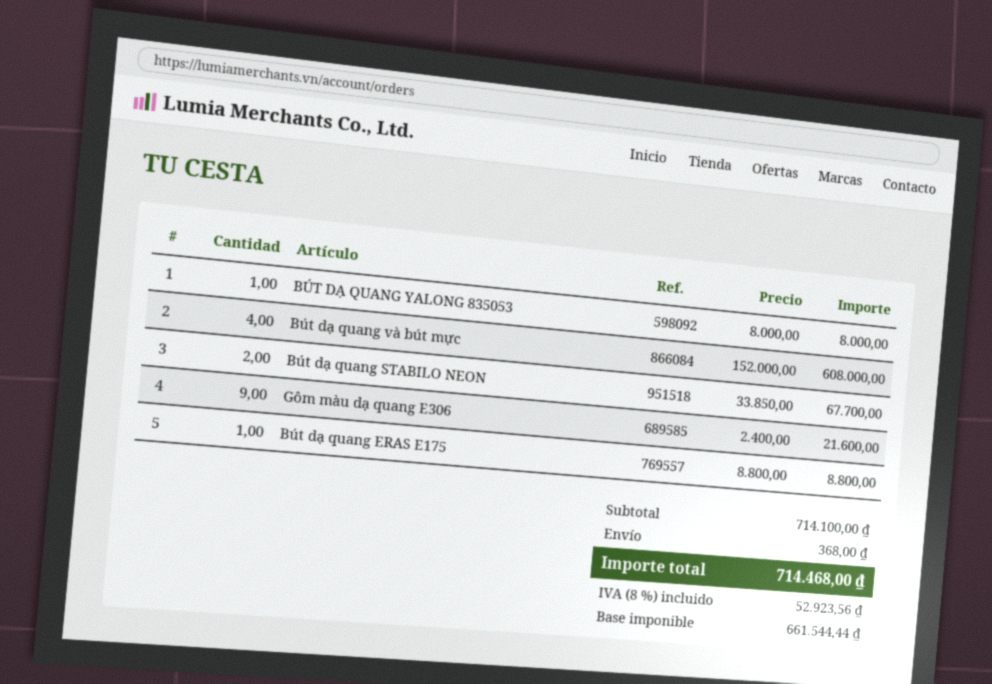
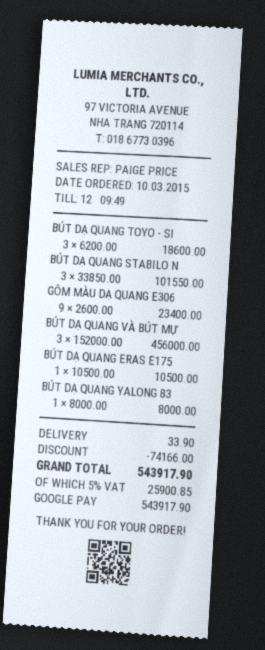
Bút dạ quang và bút mực: 4 x 152000.00 = 608000.00 -> 3 x 152000.00 = 456000.00
Bút dạ quang STABILO NEON: 2 x 33850.00 = 67700.00 -> 3 x 33850.00 = 101550.00
Gôm màu dạ quang E306: 9 x 2400.00 = 21600.00 -> 9 x 2600.00 = 23400.00
Bút dạ quang ERAS E175: 1 x 8800.00 = 8800.00 -> 1 x 10500.00 = 10500.00
BÚT DẠ QUANG TOYO - SI: none -> 3 x 6200.00 = 18600.00
discount: none -> 74166.00
shipping: 368.00 -> 33.90
tax: 8% = 52923.56 -> 5% = 25900.85
total: 714468.00 -> 543917.90

